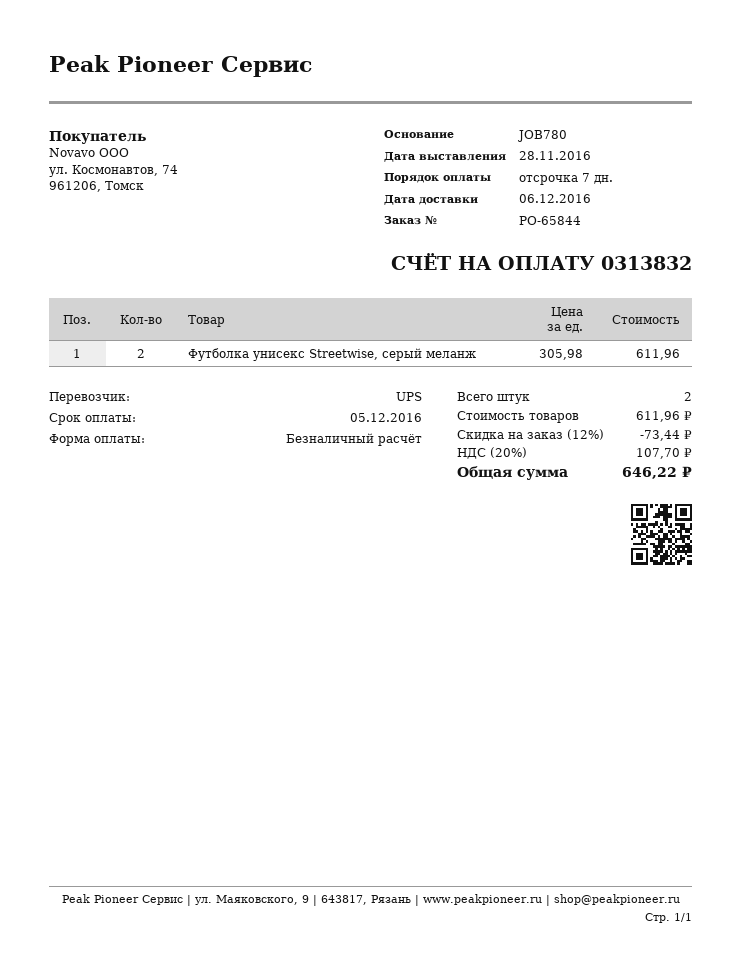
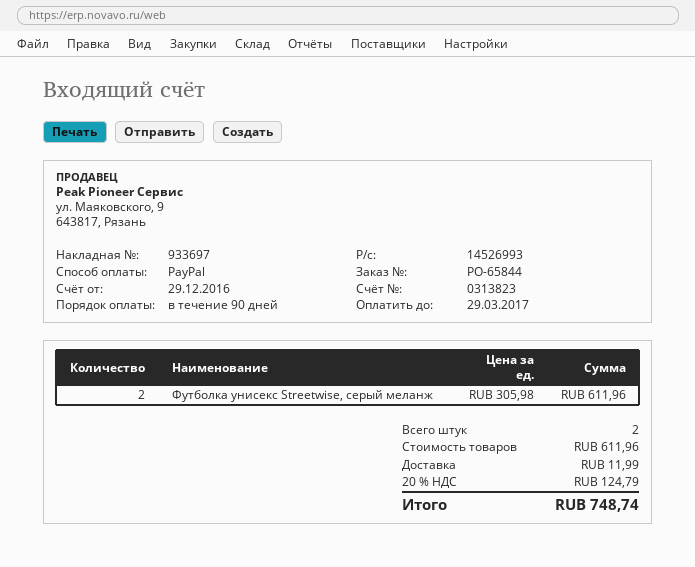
invoice number: 0313832 -> 0313823
invoice date: 2016-11-28 -> 2016-12-29
payment terms: 7 days -> 90 days
due date: 2016-12-05 -> 2017-03-29
payment method: bank transfer -> PayPal
discount: 12% = 73.44 -> none
shipping: none -> 11.99
tax: 20% = 107.70 -> 20% = 124.79
total: 646.22 -> 748.74

